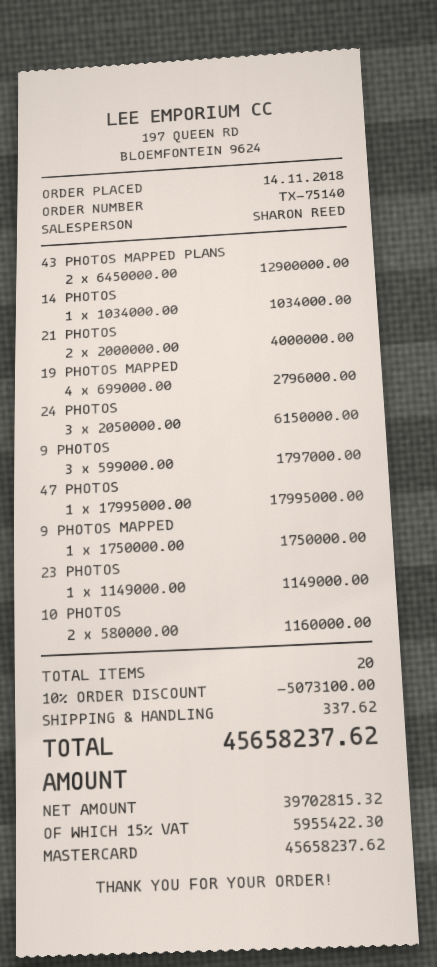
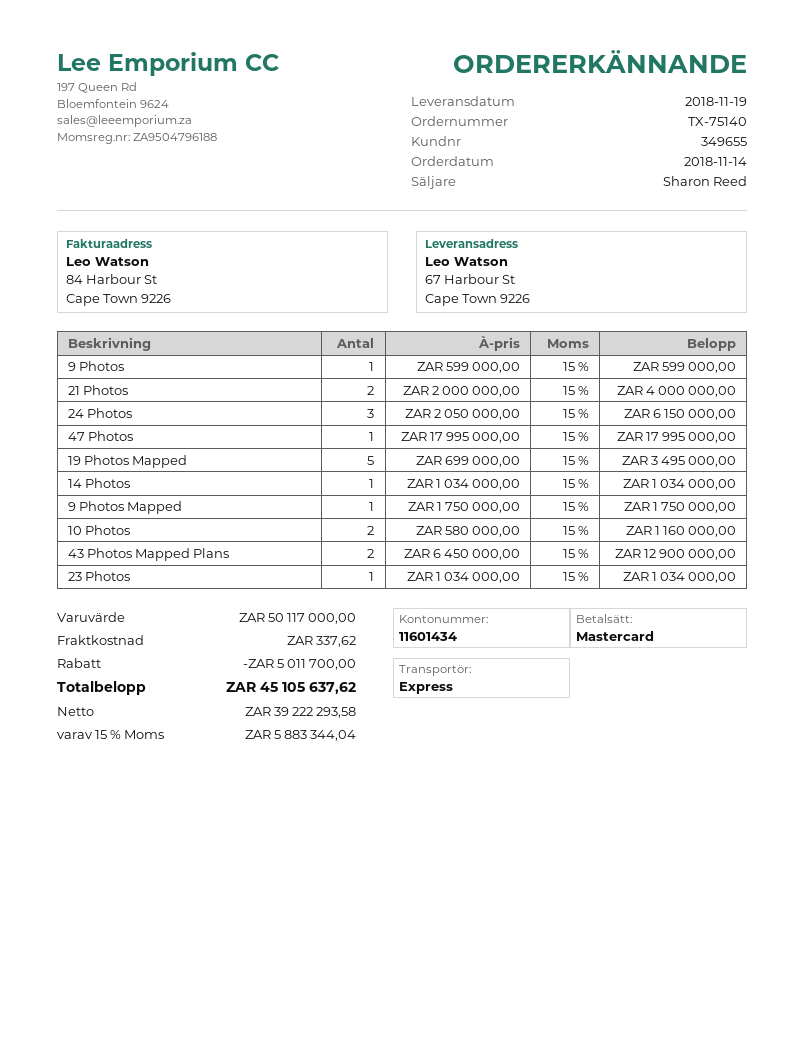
19 PHOTOS MAPPED: 4 x 699000.00 = 2796000.00 -> 5 x 699000.00 = 3495000.00
9 PHOTOS: 3 x 599000.00 = 1797000.00 -> 1 x 599000.00 = 599000.00
23 PHOTOS: 1 x 1149000.00 = 1149000.00 -> 1 x 1034000.00 = 1034000.00
discount: 5073100.00 -> 5011700.00
net: 39702815.32 -> 39222293.58
tax: 15% = 5955422.30 -> 15% = 5883344.04
total: 45658237.62 -> 45105637.62

